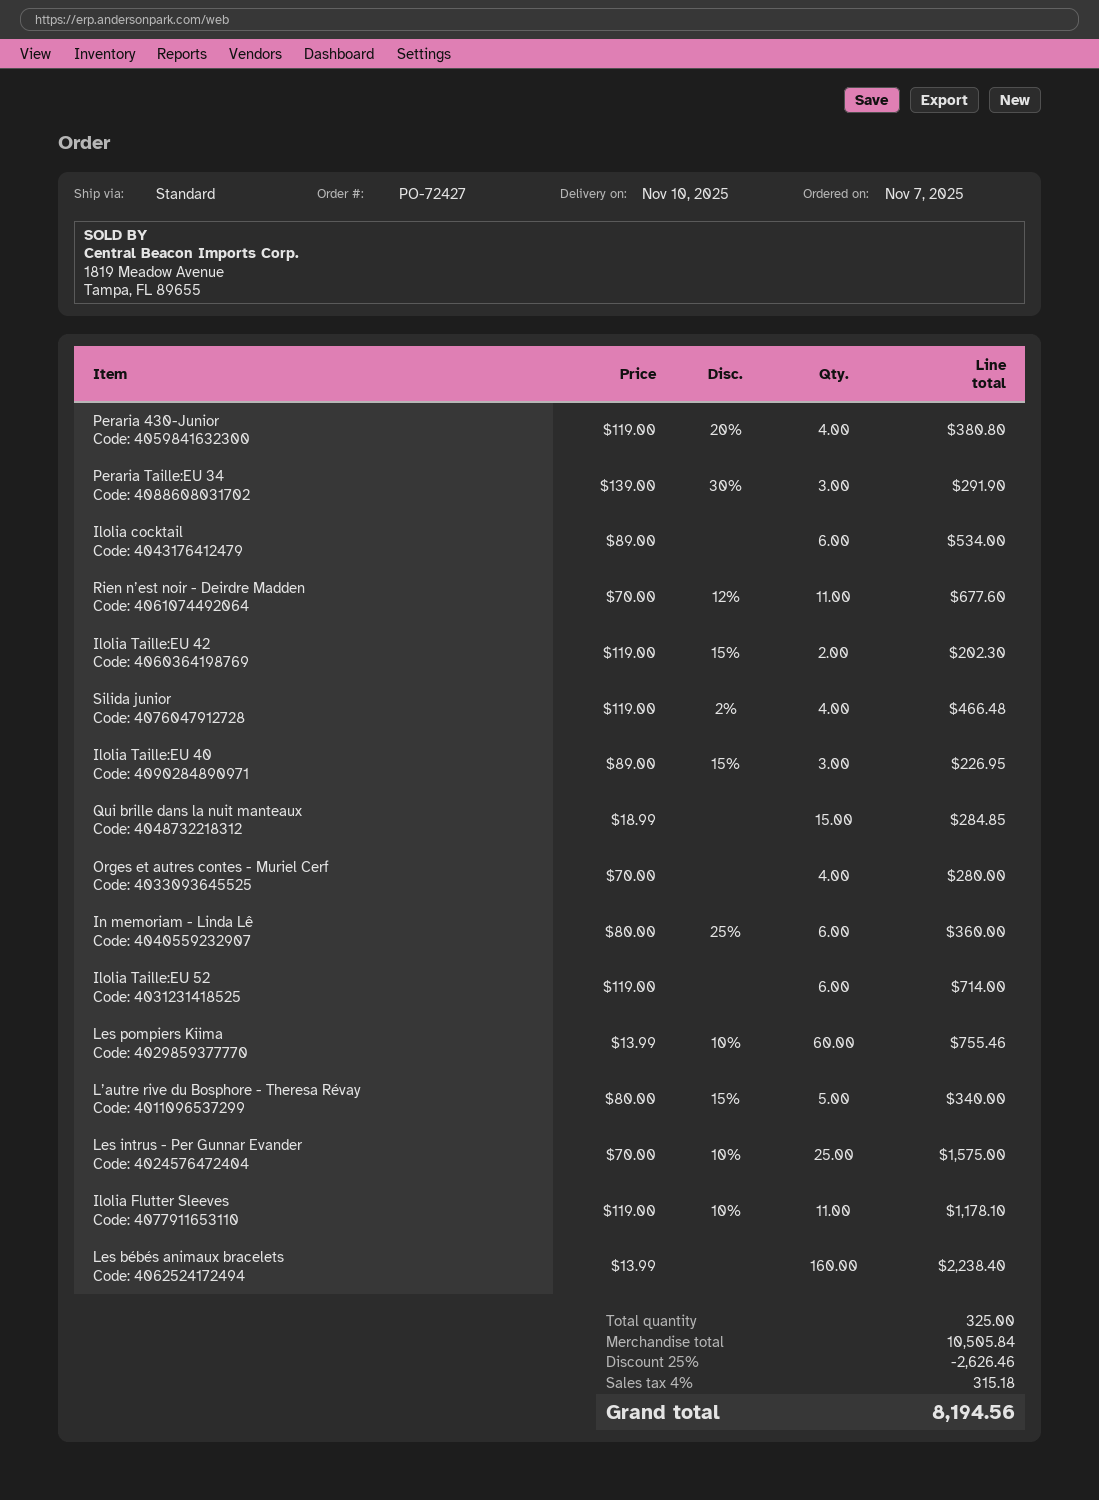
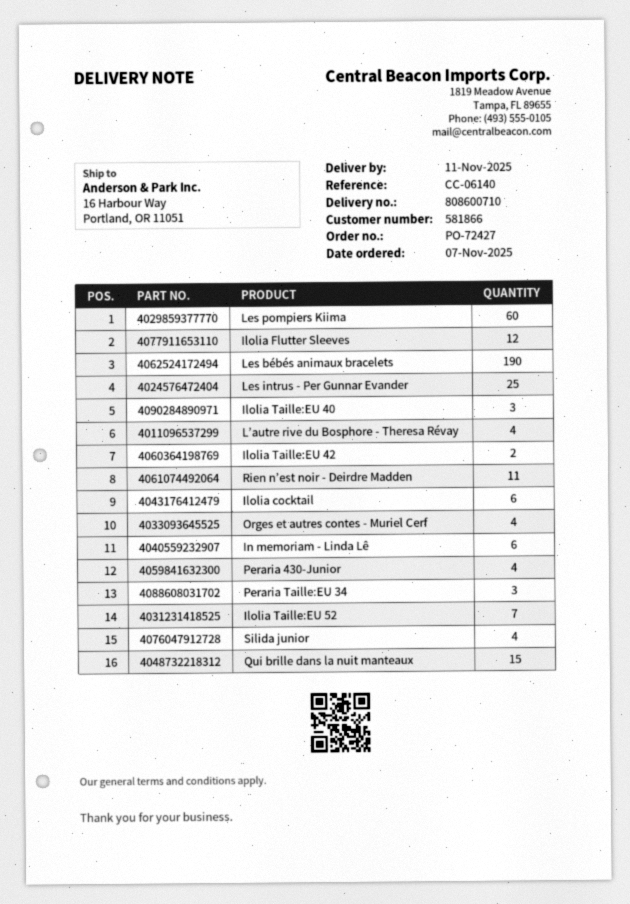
delivery date: 2025-11-10 -> 2025-11-11
Ilolia Taille:EU 52: 6 -> 7
L’autre rive du Bosphore - Theresa Révay: 5 -> 4
Ilolia Flutter Sleeves: 11 -> 12
Les bébés animaux bracelets: 160 -> 190

